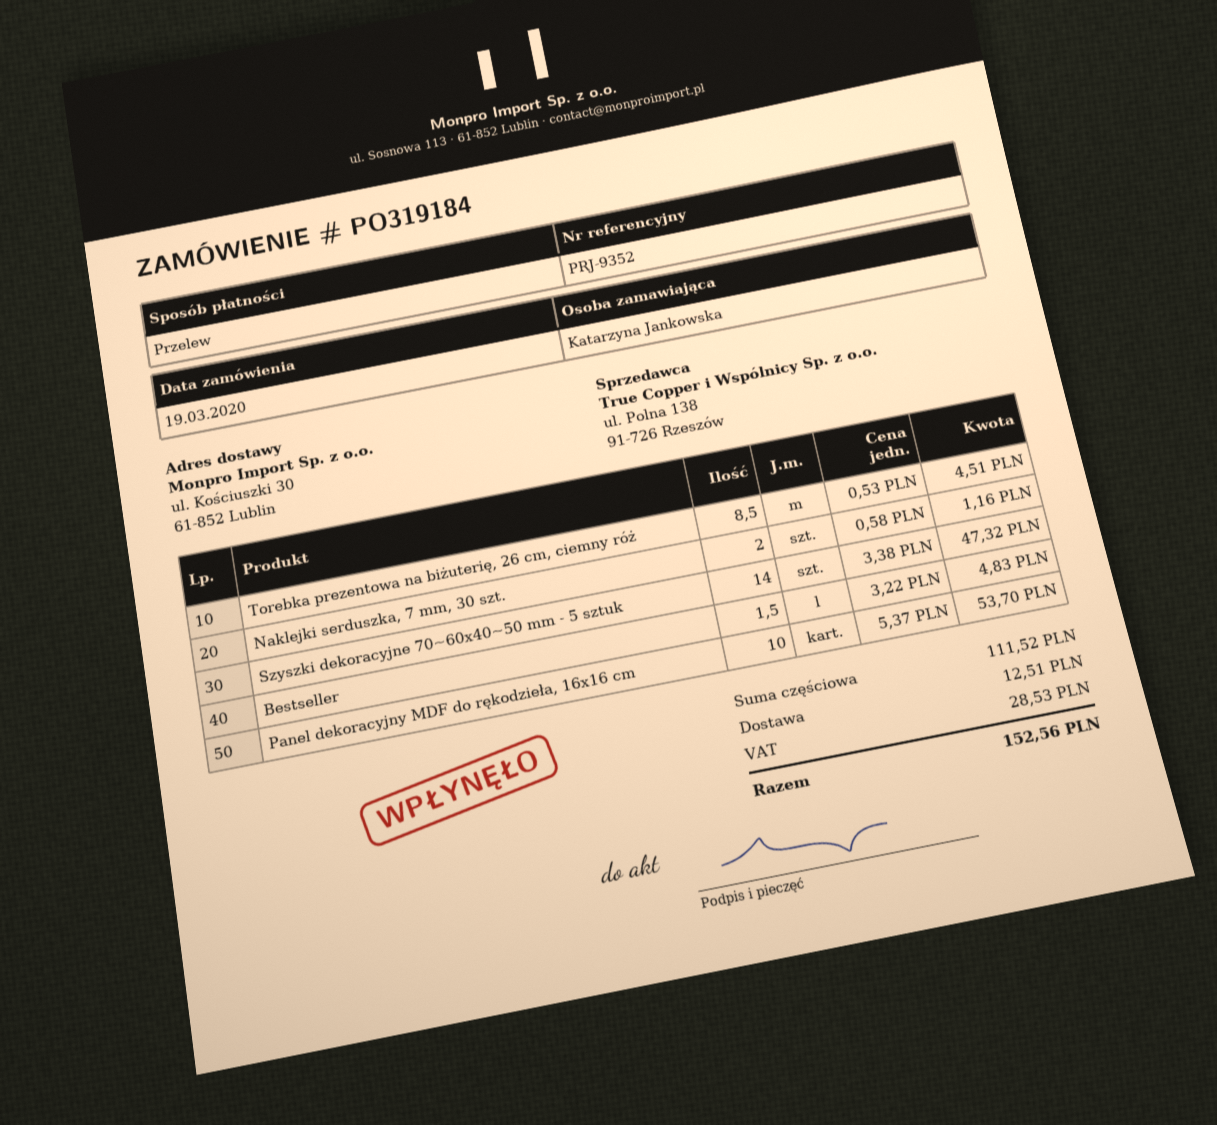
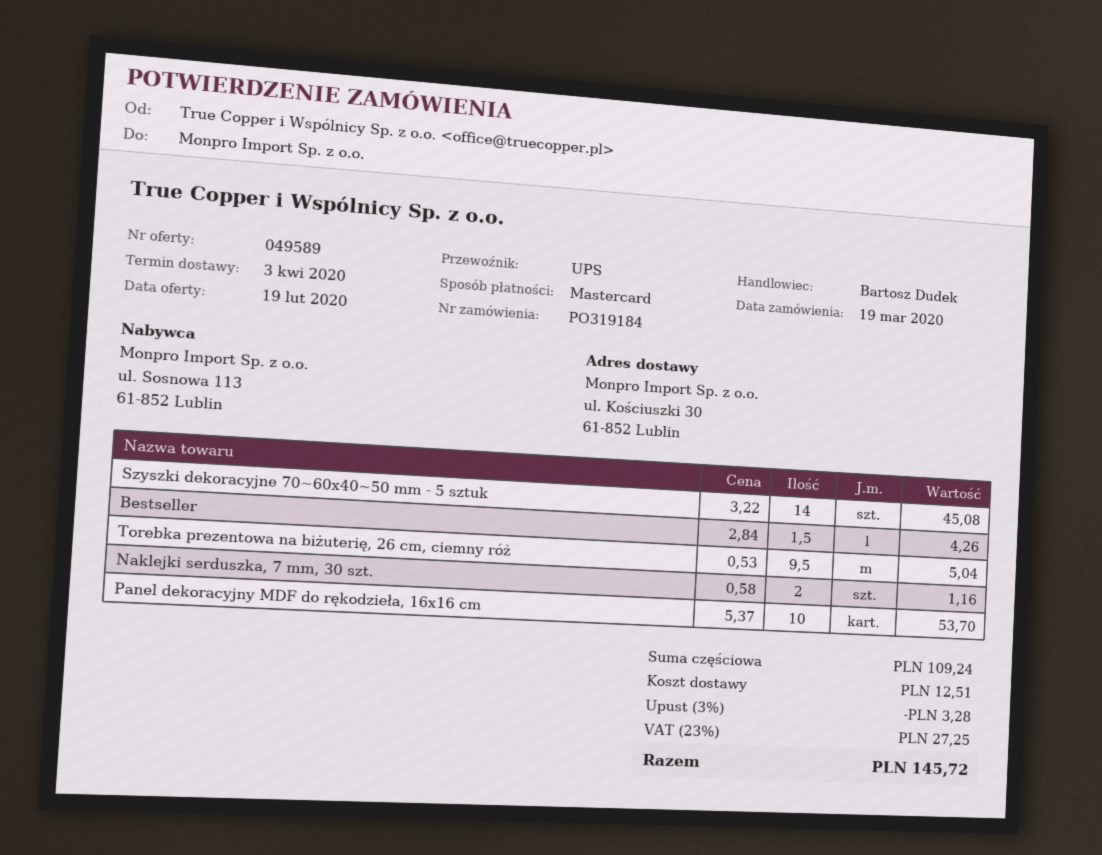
payment method: bank transfer -> Mastercard
Torebka prezentowa na biżuterię, 26 cm, ciemny róż: 8.5 x 0.53 = 4.51 -> 9.5 x 0.53 = 5.04
Szyszki dekoracyjne 70~60x40~50 mm - 5 sztuk: 14 x 3.38 = 47.32 -> 14 x 3.22 = 45.08
Bestseller: 1.5 x 3.22 = 4.83 -> 1.5 x 2.84 = 4.26
subtotal: 111.52 -> 109.24
discount: none -> 3% = 3.28
tax: 28.53 -> 27.25
total: 152.56 -> 145.72

